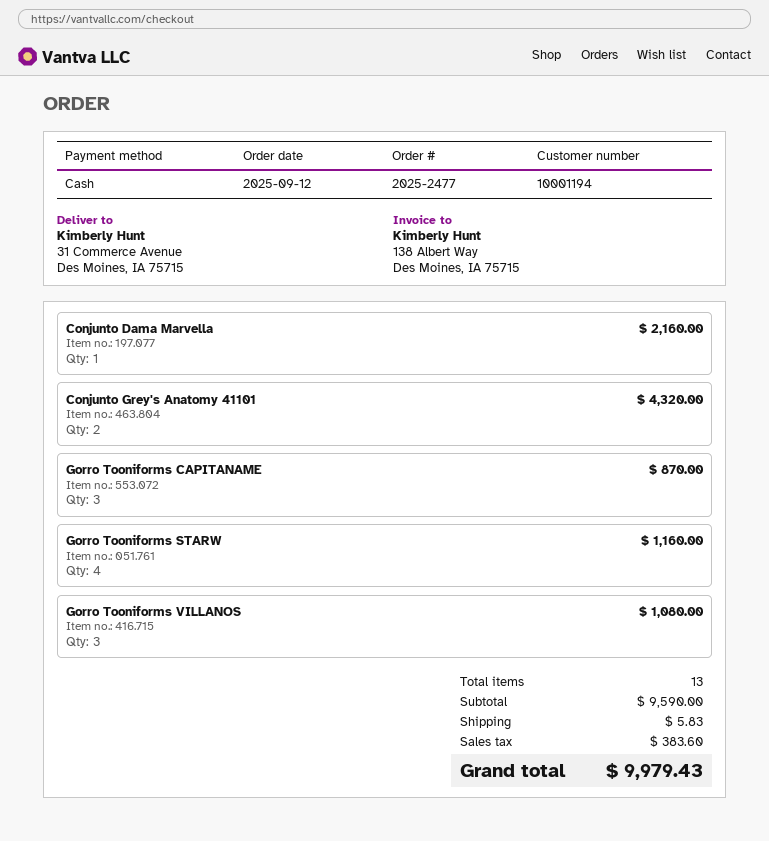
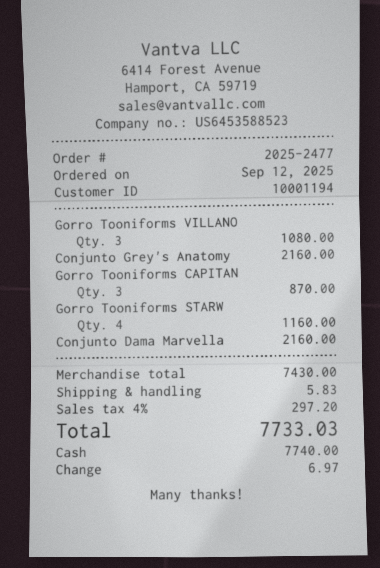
Conjunto Grey's Anatomy 41101: 2 for 4320.00 -> 1 for 2160.00
subtotal: 9590.00 -> 7430.00
tax: 383.60 -> 297.20
total: 9979.43 -> 7733.03

